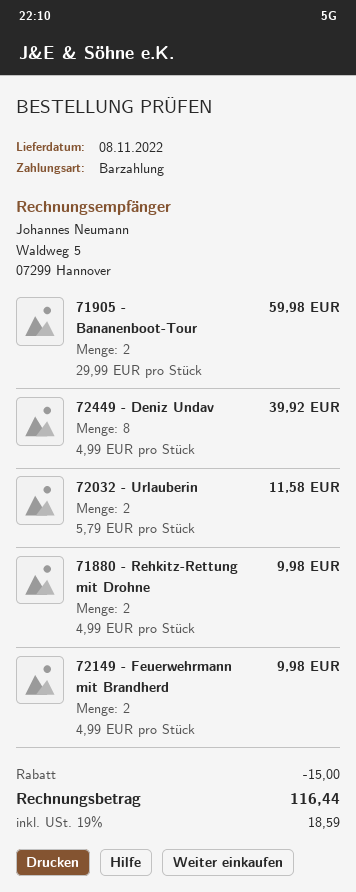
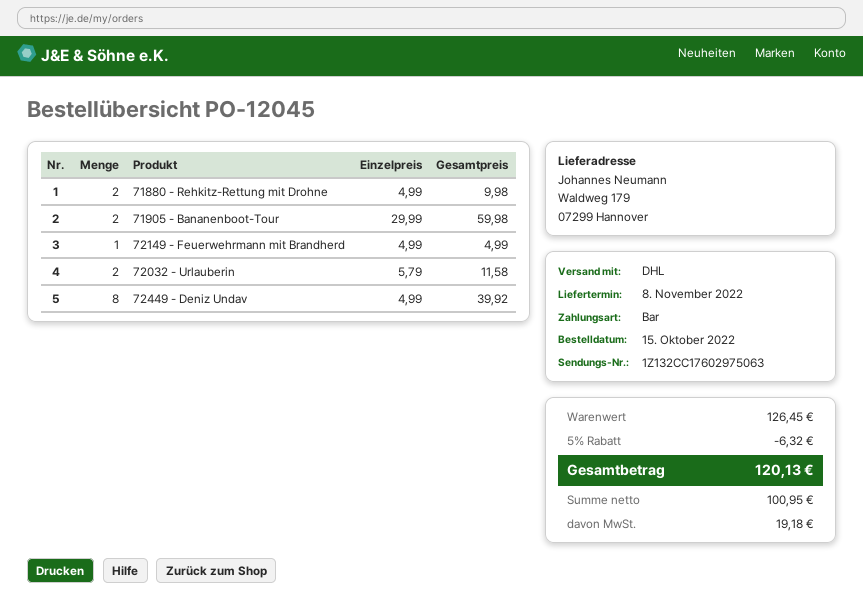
72149 - Feuerwehrmann mit Brandherd: 2 x 4.99 = 9.98 -> 1 x 4.99 = 4.99
discount: 15.00 -> 6.32
tax: 18.59 -> 19.18
total: 116.44 -> 120.13

